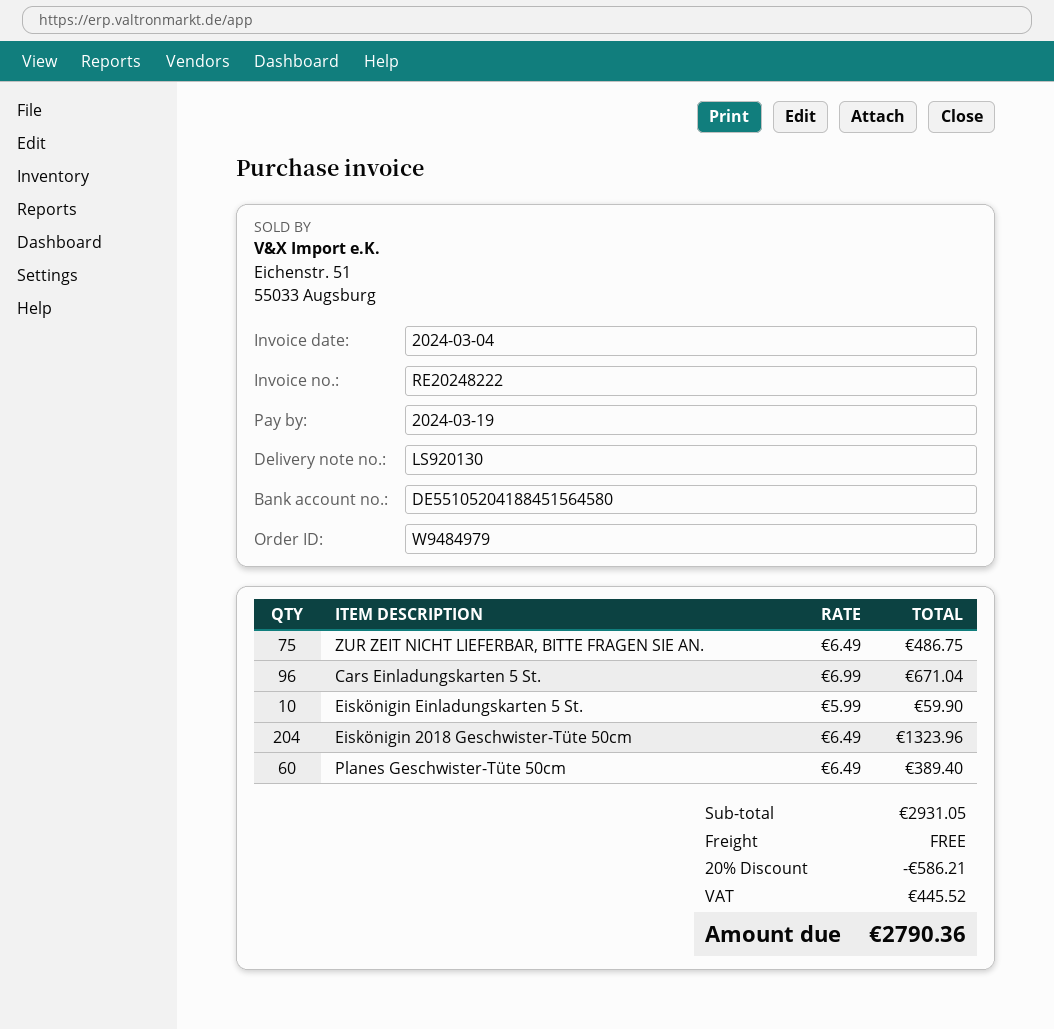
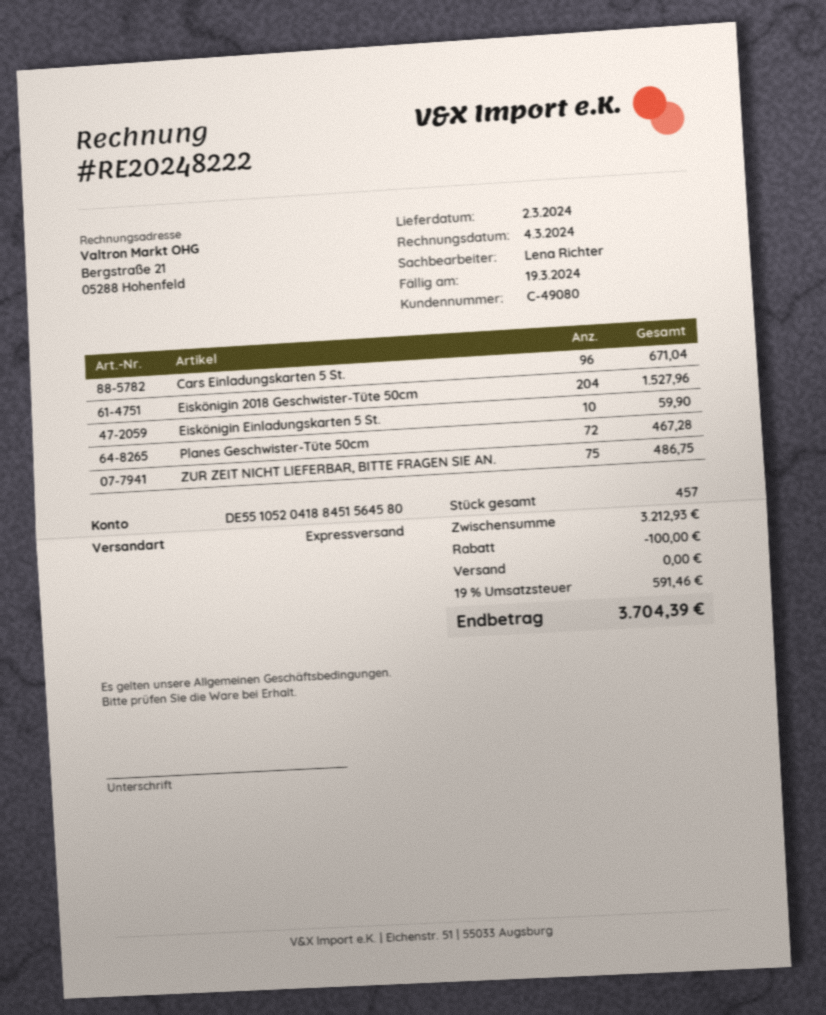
Eiskönigin 2018 Geschwister-Tüte 50cm: 204 for 1323.96 -> 204 for 1527.96
Planes Geschwister-Tüte 50cm: 60 for 389.40 -> 72 for 467.28
subtotal: 2931.05 -> 3212.93
discount: 586.21 -> 100.00
tax: 445.52 -> 591.46
total: 2790.36 -> 3704.39

